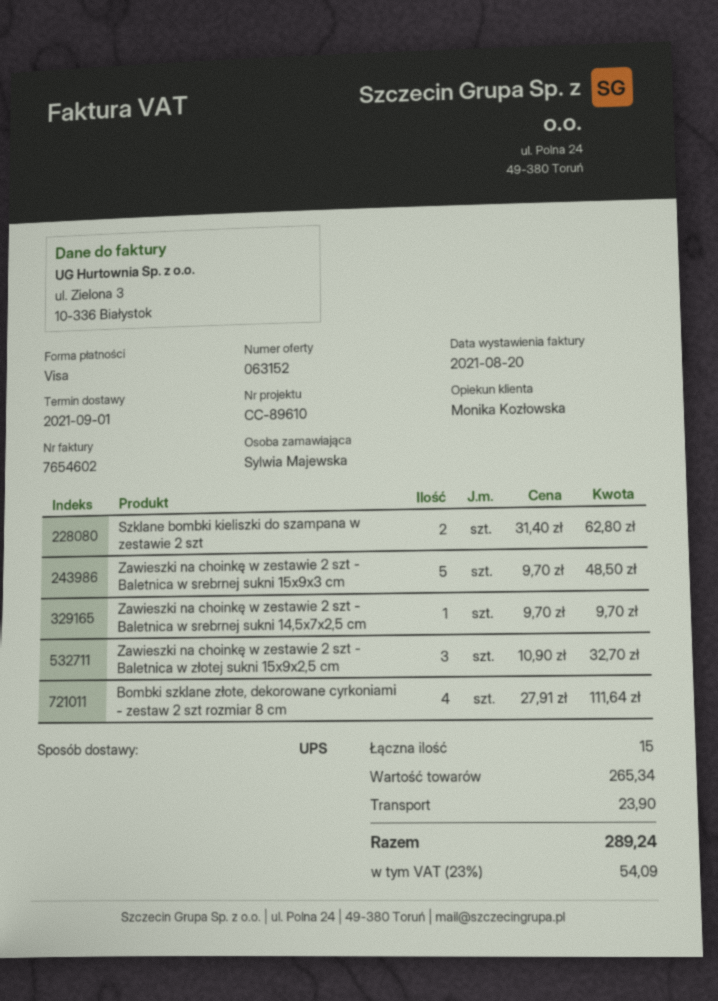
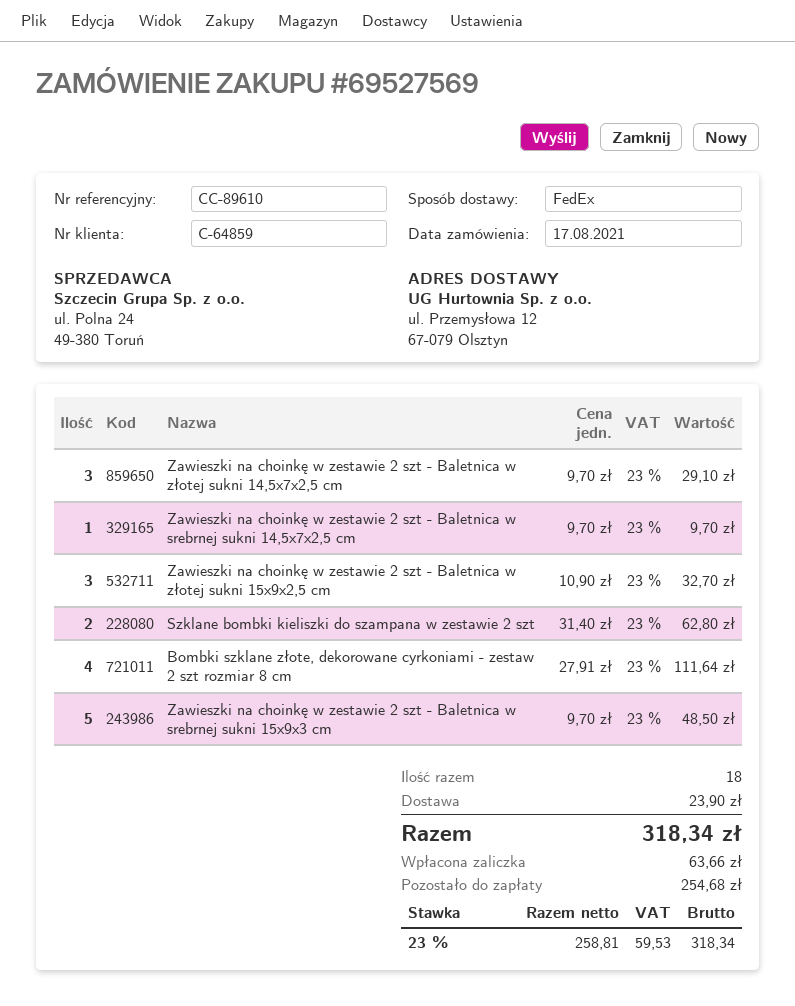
shipping method: UPS -> FedEx
Zawieszki na choinkę w zestawie 2 szt - Baletnica w złotej sukni 14,5x7x2,5 cm: none -> 3 x 9.70 = 29.10
total quantity: 15 -> 18
tax: 23% = 54.09 -> 23% = 59.53
total: 289.24 -> 318.34

